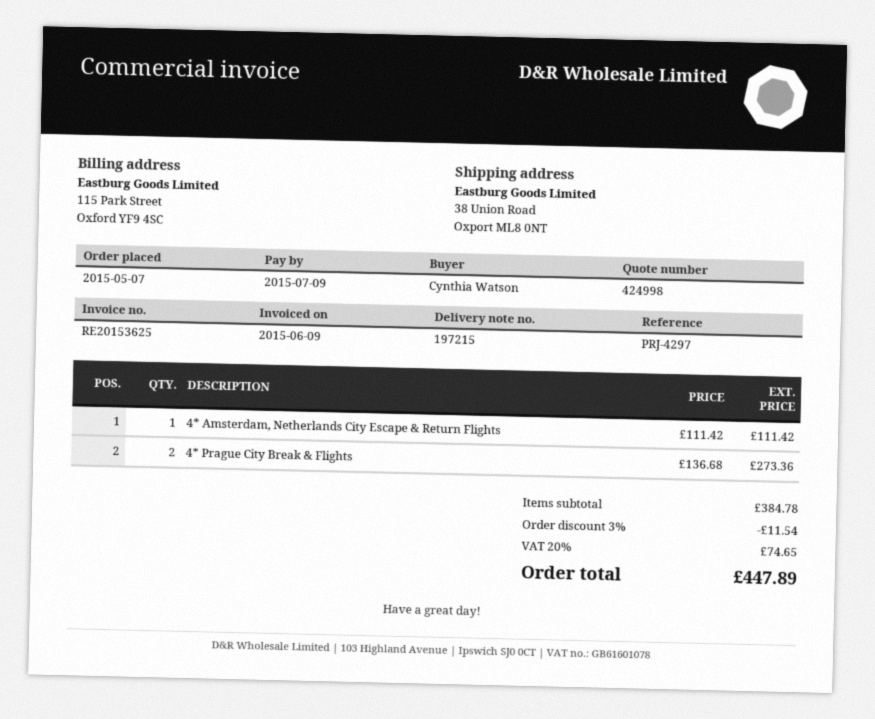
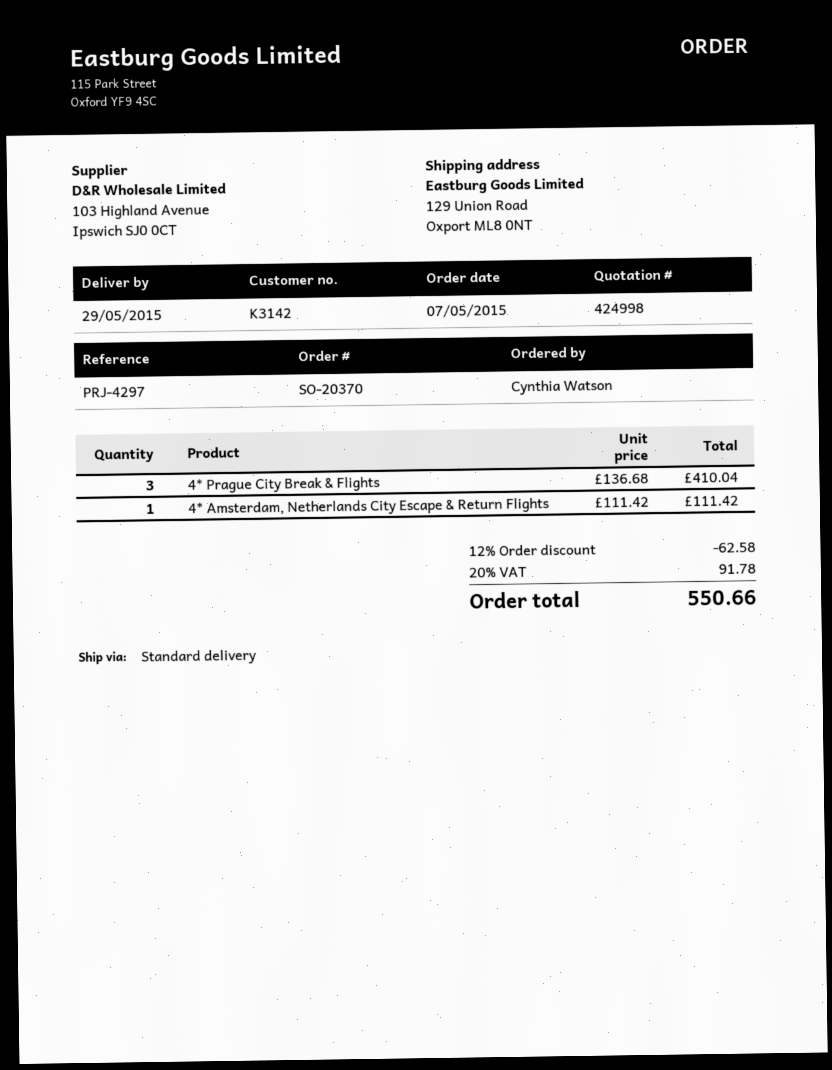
ship to: 38 Union Road, Oxport ML8 0NT -> 129 Union Road, Oxport ML8 0NT
4* Prague City Break & Flights: 2 x 136.68 = 273.36 -> 3 x 136.68 = 410.04
discount: 3% = 11.54 -> 12% = 62.58
tax: 20% = 74.65 -> 20% = 91.78
total: 447.89 -> 550.66

